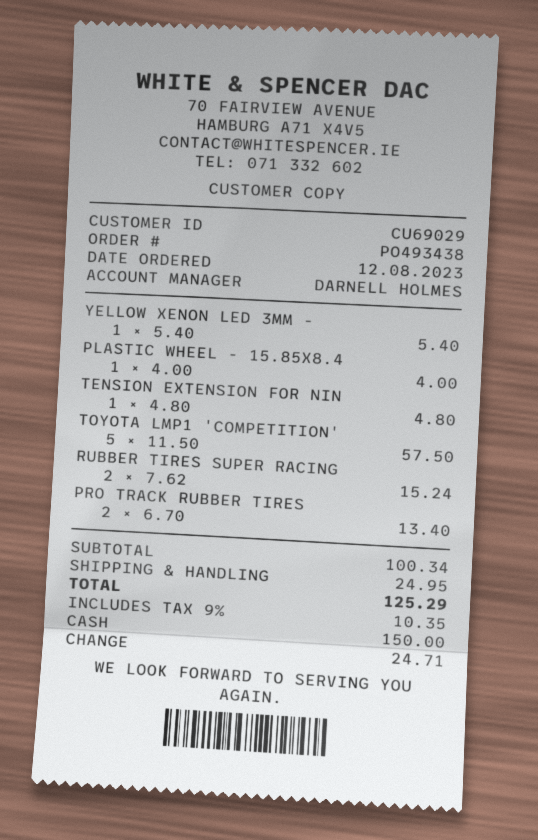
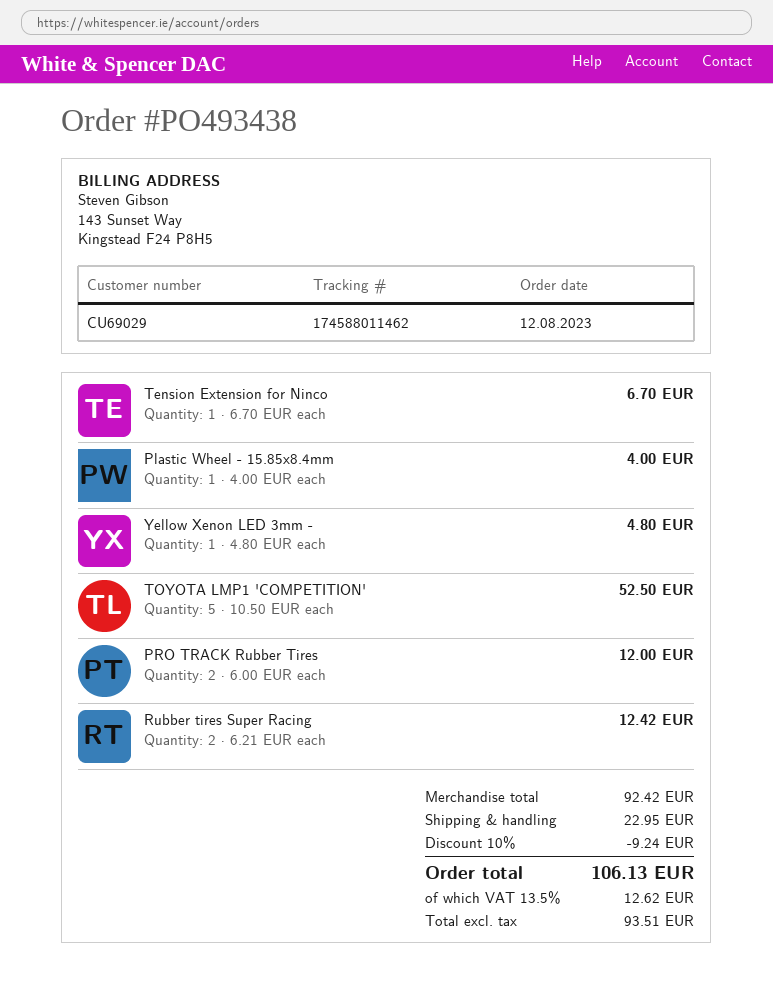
YELLOW XENON LED 3MM -: 1 x 5.40 = 5.40 -> 1 x 4.80 = 4.80
TENSION EXTENSION FOR NIN: 1 x 4.80 = 4.80 -> 1 x 6.70 = 6.70
TOYOTA LMP1 'COMPETITION': 5 x 11.50 = 57.50 -> 5 x 10.50 = 52.50
RUBBER TIRES SUPER RACING: 2 x 7.62 = 15.24 -> 2 x 6.21 = 12.42
PRO TRACK RUBBER TIRES: 2 x 6.70 = 13.40 -> 2 x 6.00 = 12.00
subtotal: 100.34 -> 92.42
discount: none -> 10% = 9.24
shipping: 24.95 -> 22.95
tax: 9% = 10.35 -> 13.5% = 12.62
total: 125.29 -> 106.13

